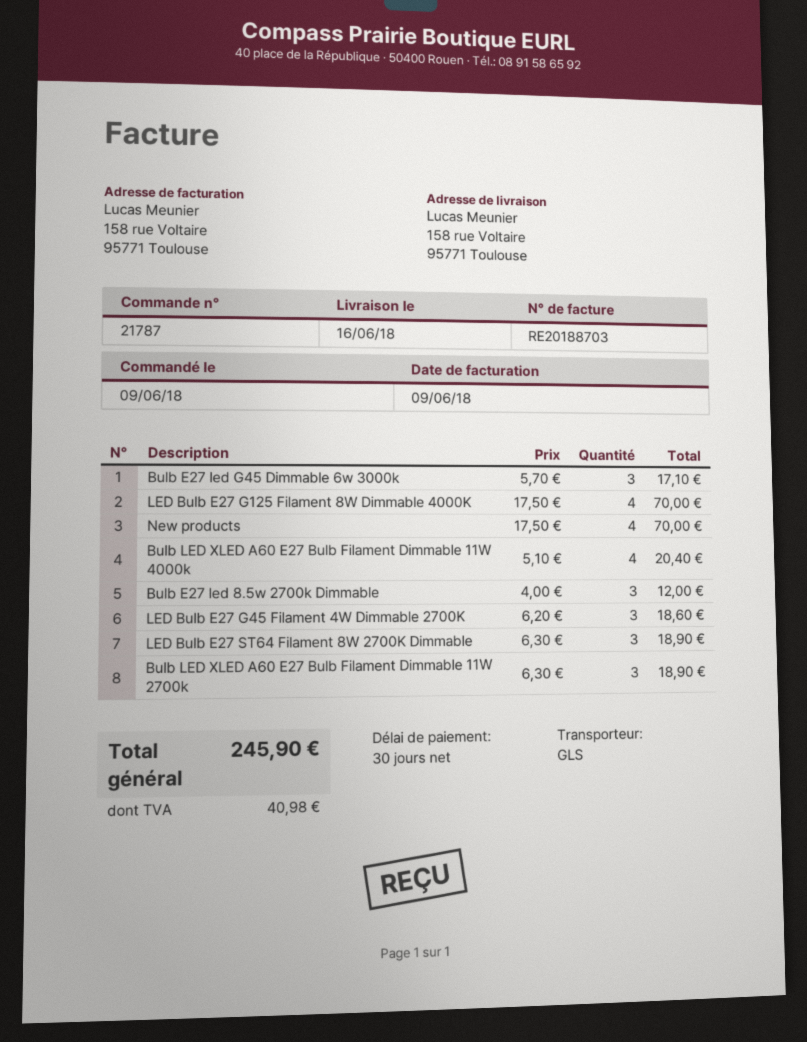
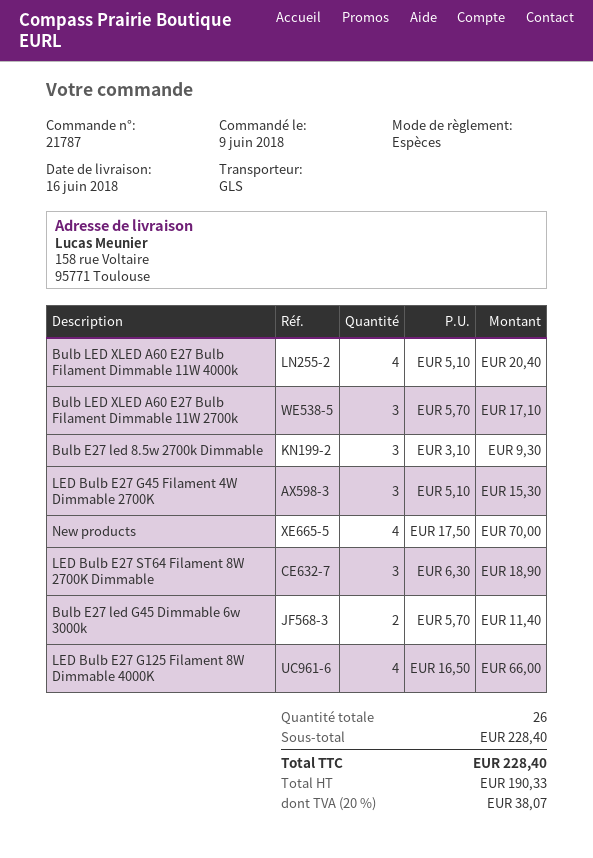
Bulb E27 led G45 Dimmable 6w 3000k: 3 x 5.70 = 17.10 -> 2 x 5.70 = 11.40
LED Bulb E27 G125 Filament 8W Dimmable 4000K: 4 x 17.50 = 70.00 -> 4 x 16.50 = 66.00
Bulb E27 led 8.5w 2700k Dimmable: 3 x 4.00 = 12.00 -> 3 x 3.10 = 9.30
LED Bulb E27 G45 Filament 4W Dimmable 2700K: 3 x 6.20 = 18.60 -> 3 x 5.10 = 15.30
Bulb LED XLED A60 E27 Bulb Filament Dimmable 11W 2700k: 3 x 6.30 = 18.90 -> 3 x 5.70 = 17.10
tax: 40.98 -> 38.07
total: 245.90 -> 228.40

